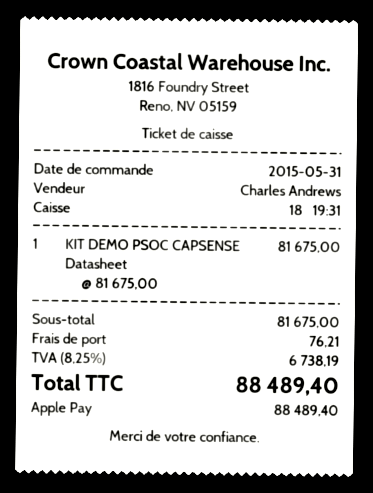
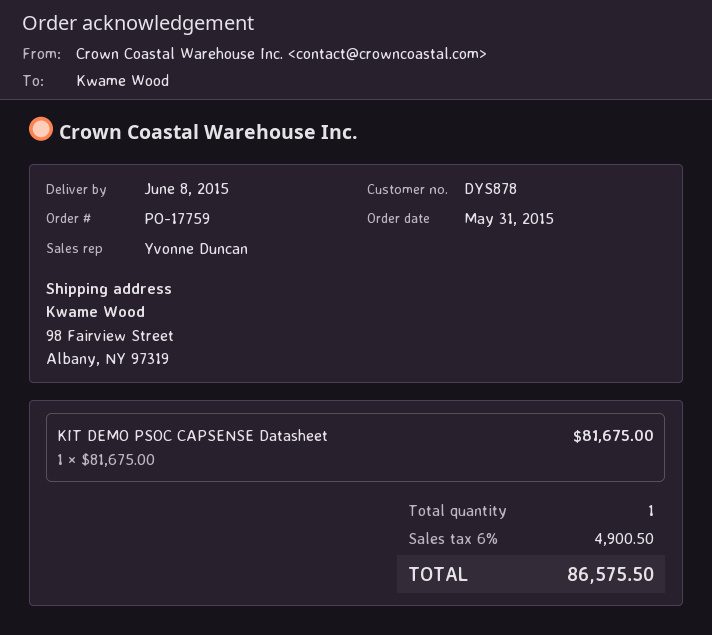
sales rep: Charles Andrews -> Yvonne Duncan
shipping: 76.21 -> none
tax: 8.25% = 6738.19 -> 6% = 4900.50
total: 88489.40 -> 86575.50

